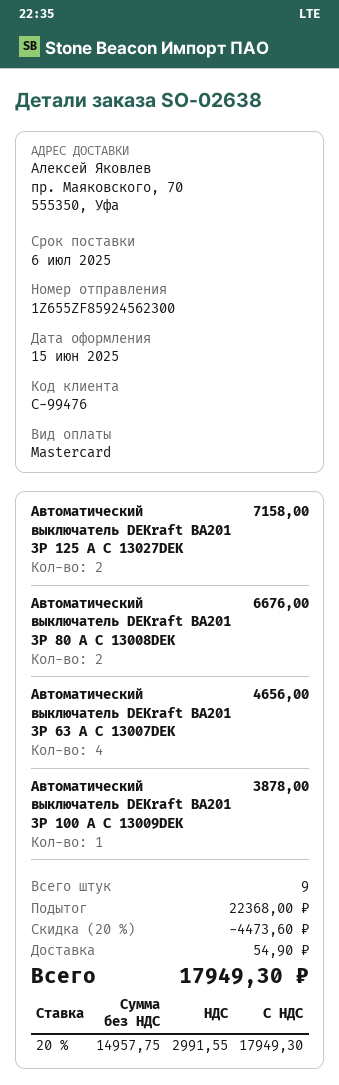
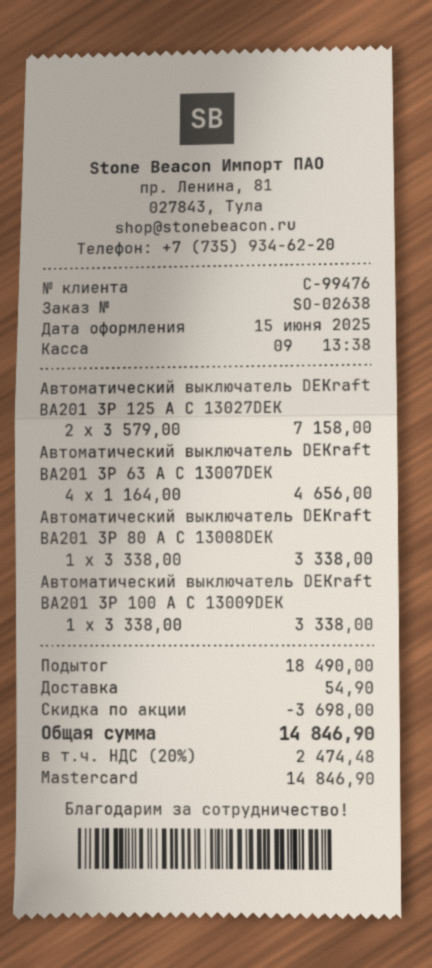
Автоматический выключатель DEKraft ВА201 3P 80 А C 13008DEK: 2 for 6676.00 -> 1 for 3338.00
Автоматический выключатель DEKraft ВА201 3P 100 А C 13009DEK: 1 for 3878.00 -> 1 for 3338.00
subtotal: 22368.00 -> 18490.00
discount: 4473.60 -> 3698.00
tax: 20% = 2991.55 -> 20% = 2474.48
total: 17949.30 -> 14846.90

